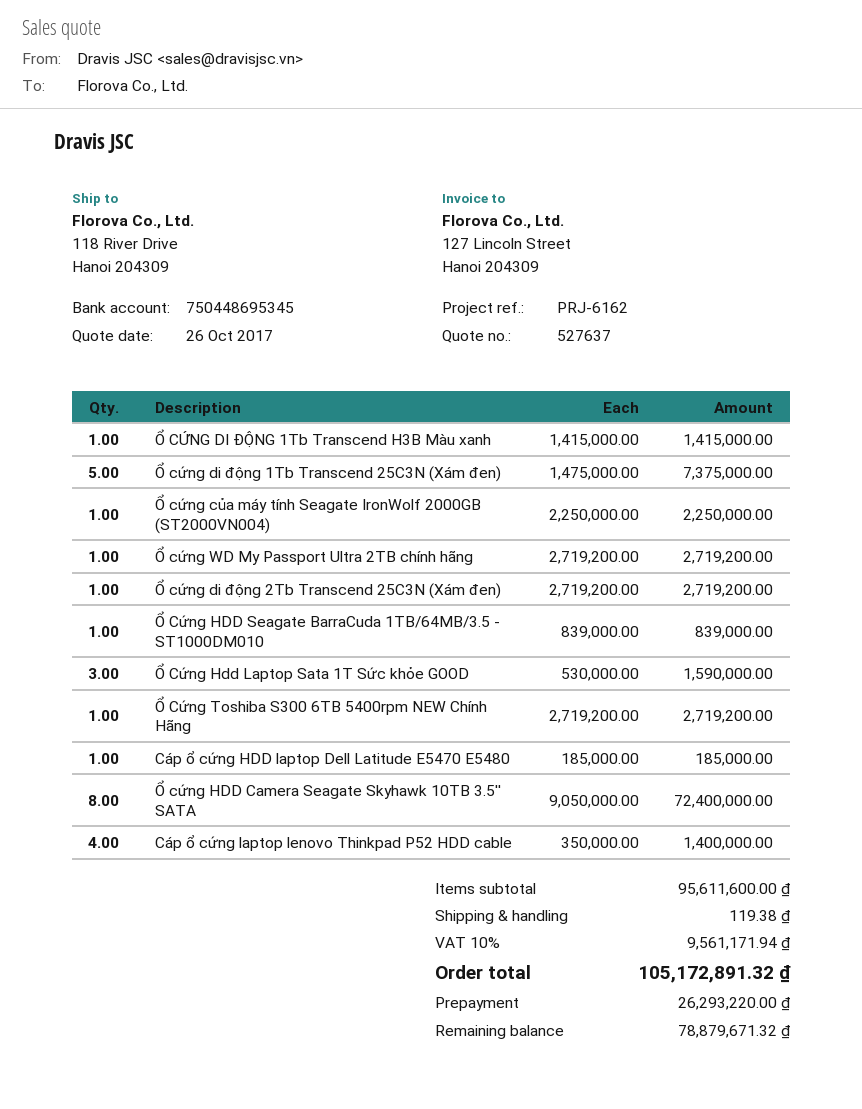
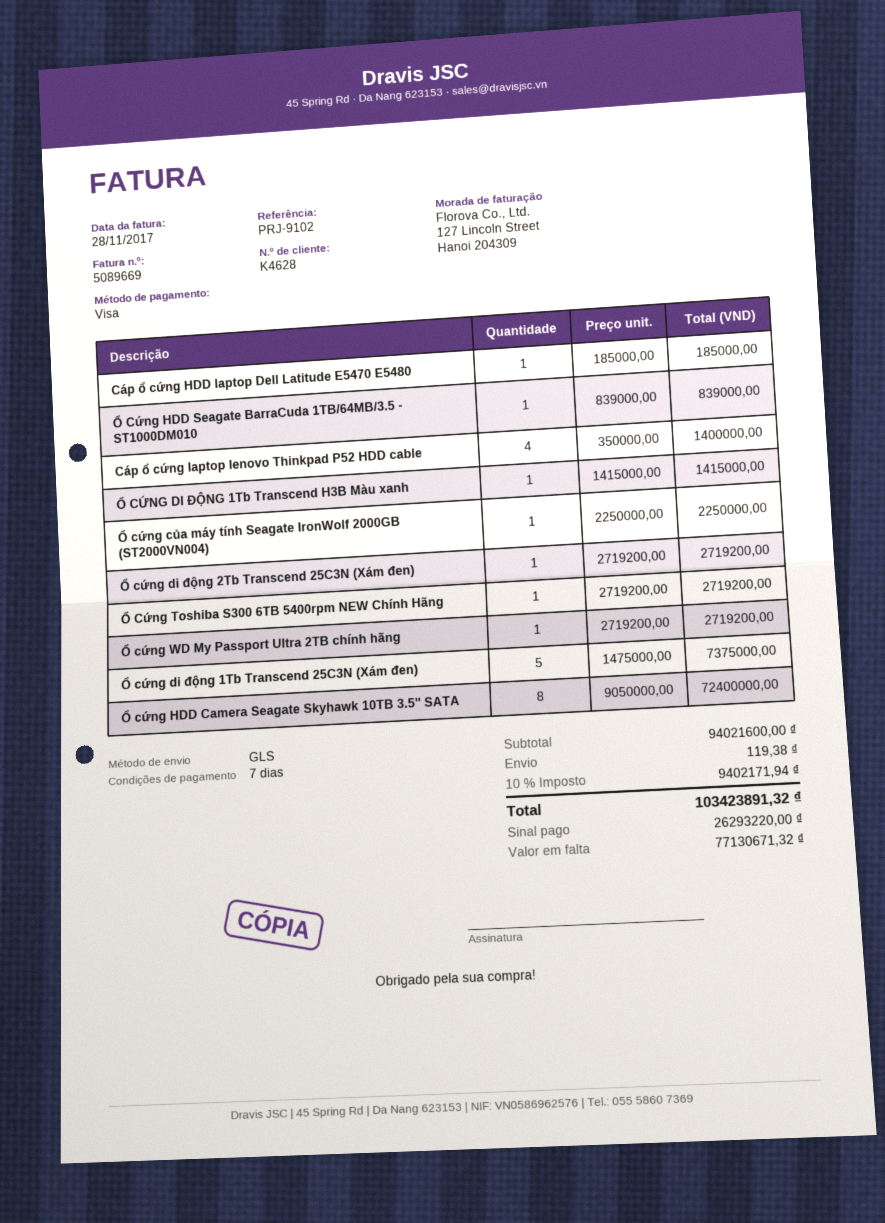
reference: PRJ-6162 -> PRJ-9102
Ổ Cứng Hdd Laptop Sata 1T Sức khỏe GOOD: 3 x 530000.00 = 1590000.00 -> none
subtotal: 95611600.00 -> 94021600.00
tax: 10% = 9561171.94 -> 10% = 9402171.94
total: 105172891.32 -> 103423891.32
balance: 78879671.32 -> 77130671.32

